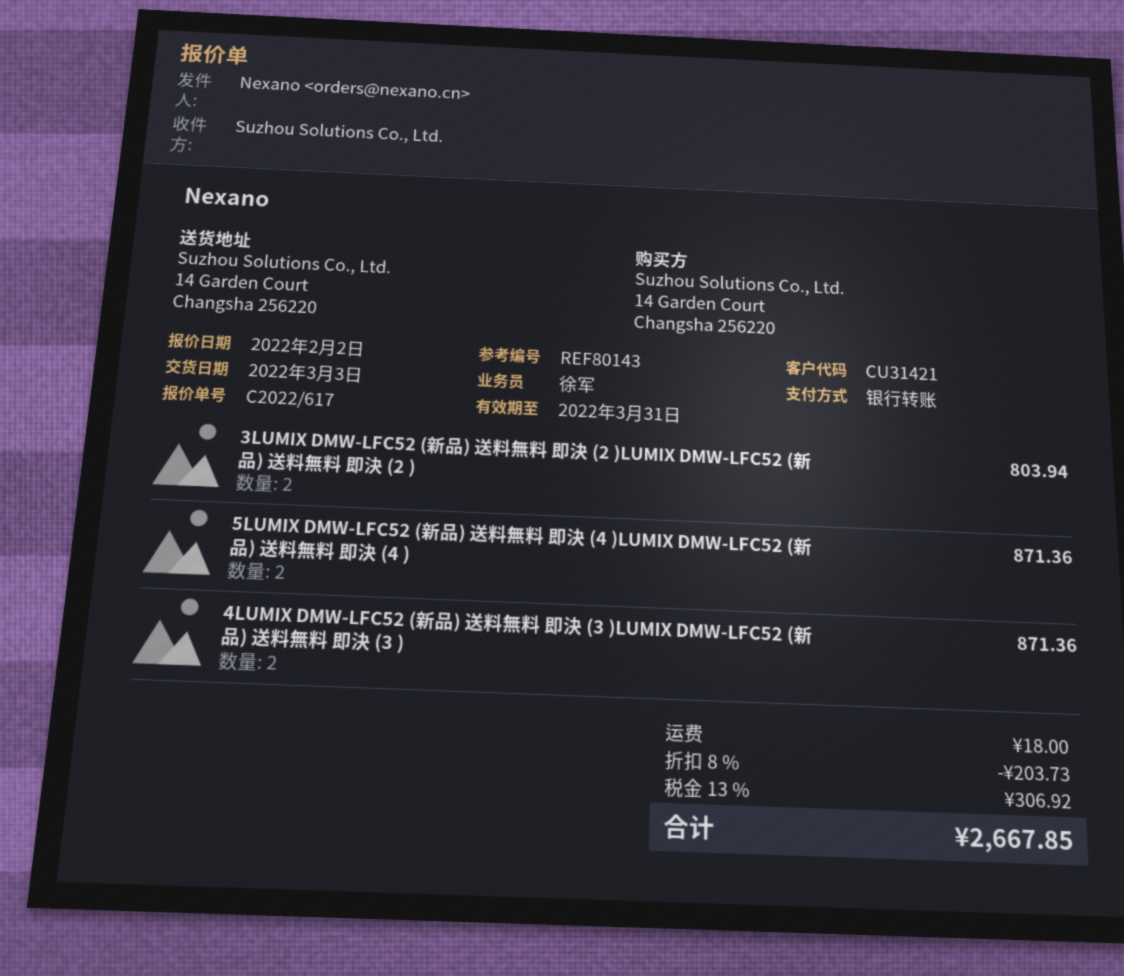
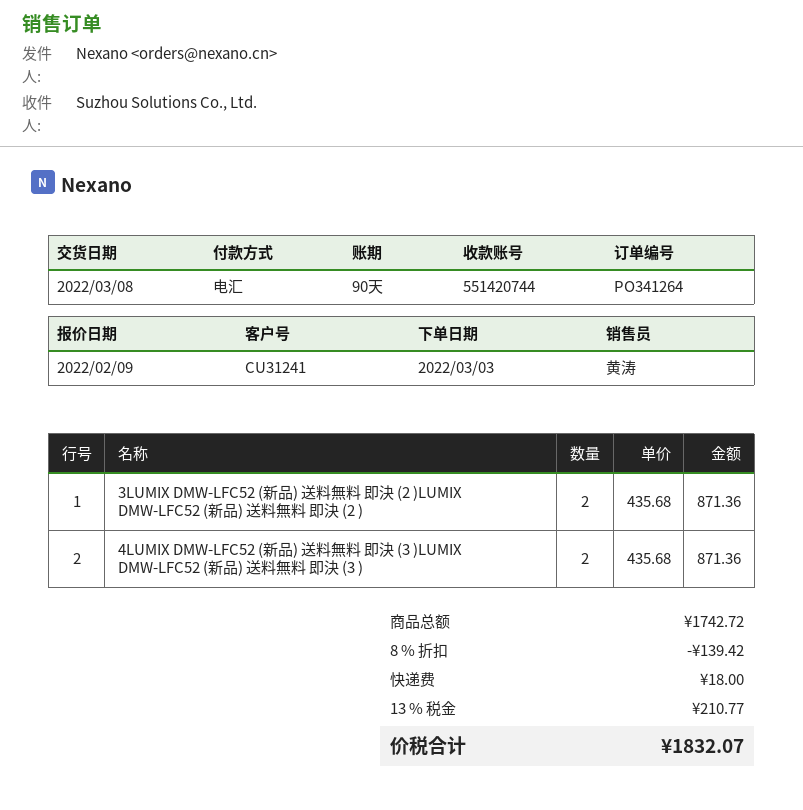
quote date: 2022-02-02 -> 2022-02-09
delivery date: 2022-03-03 -> 2022-03-08
customer number: CU31421 -> CU31241
sales rep: 徐军 -> 黄涛
3LUMIX DMW-LFC52 (新品) 送料無料 即決 (2 )LUMIX DMW-LFC52 (新品) 送料無料 即決 (2 ): 2 for 803.94 -> 2 for 871.36
5LUMIX DMW-LFC52 (新品) 送料無料 即決 (4 )LUMIX DMW-LFC52 (新品) 送料無料 即決 (4 ): 2 for 871.36 -> none
discount: 8% = 203.73 -> 8% = 139.42
tax: 13% = 306.92 -> 13% = 210.77
total: 2667.85 -> 1832.07

